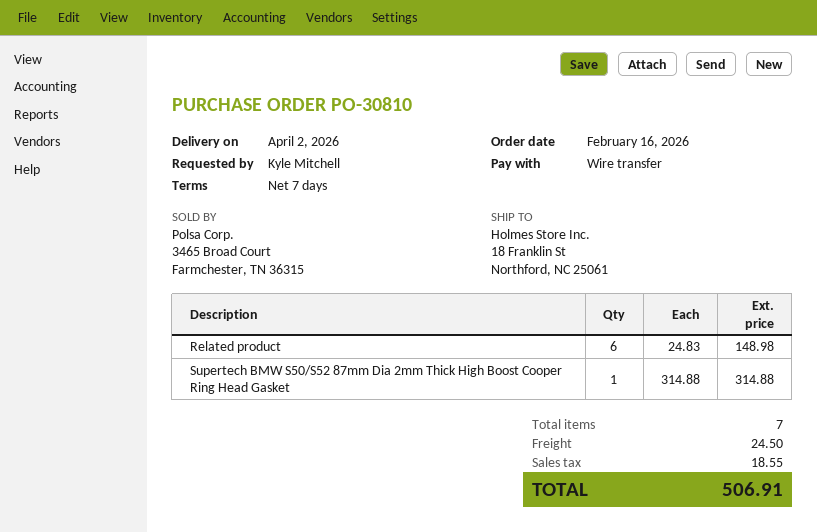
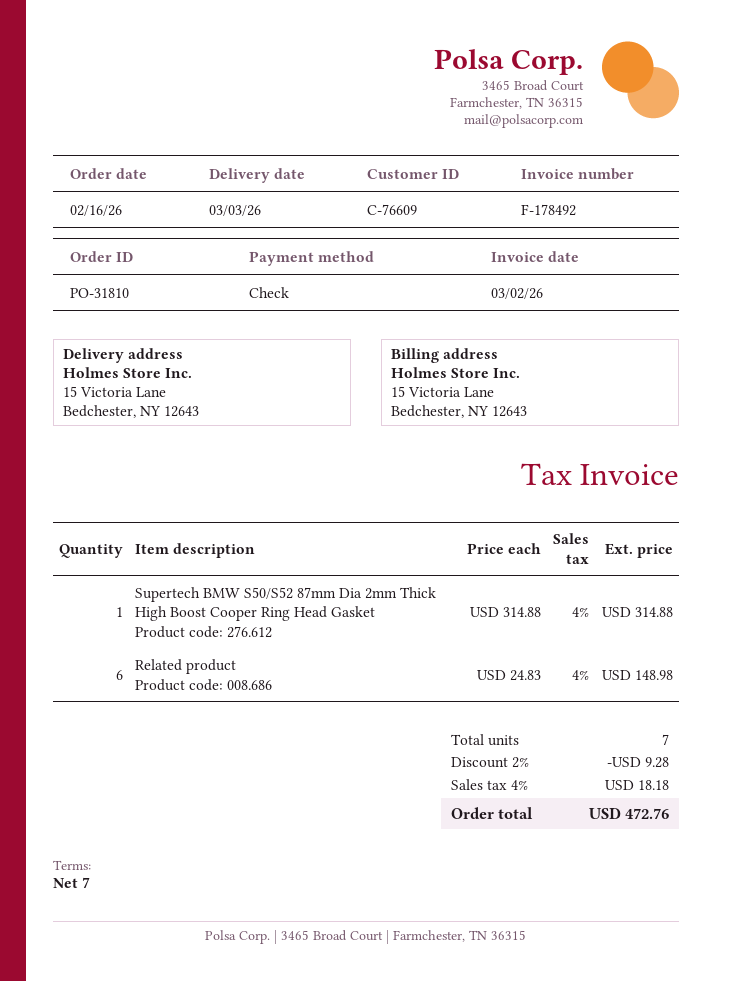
order number: PO-30810 -> PO-31810
delivery date: 2026-04-02 -> 2026-03-03
payment method: bank transfer -> cheque
ship to: 18 Franklin St, Northford, NC 25061 -> 15 Victoria Lane, Bedchester, NY 12643
discount: none -> 2% = 9.28
shipping: 24.50 -> none
tax: 18.55 -> 18.18
total: 506.91 -> 472.76

